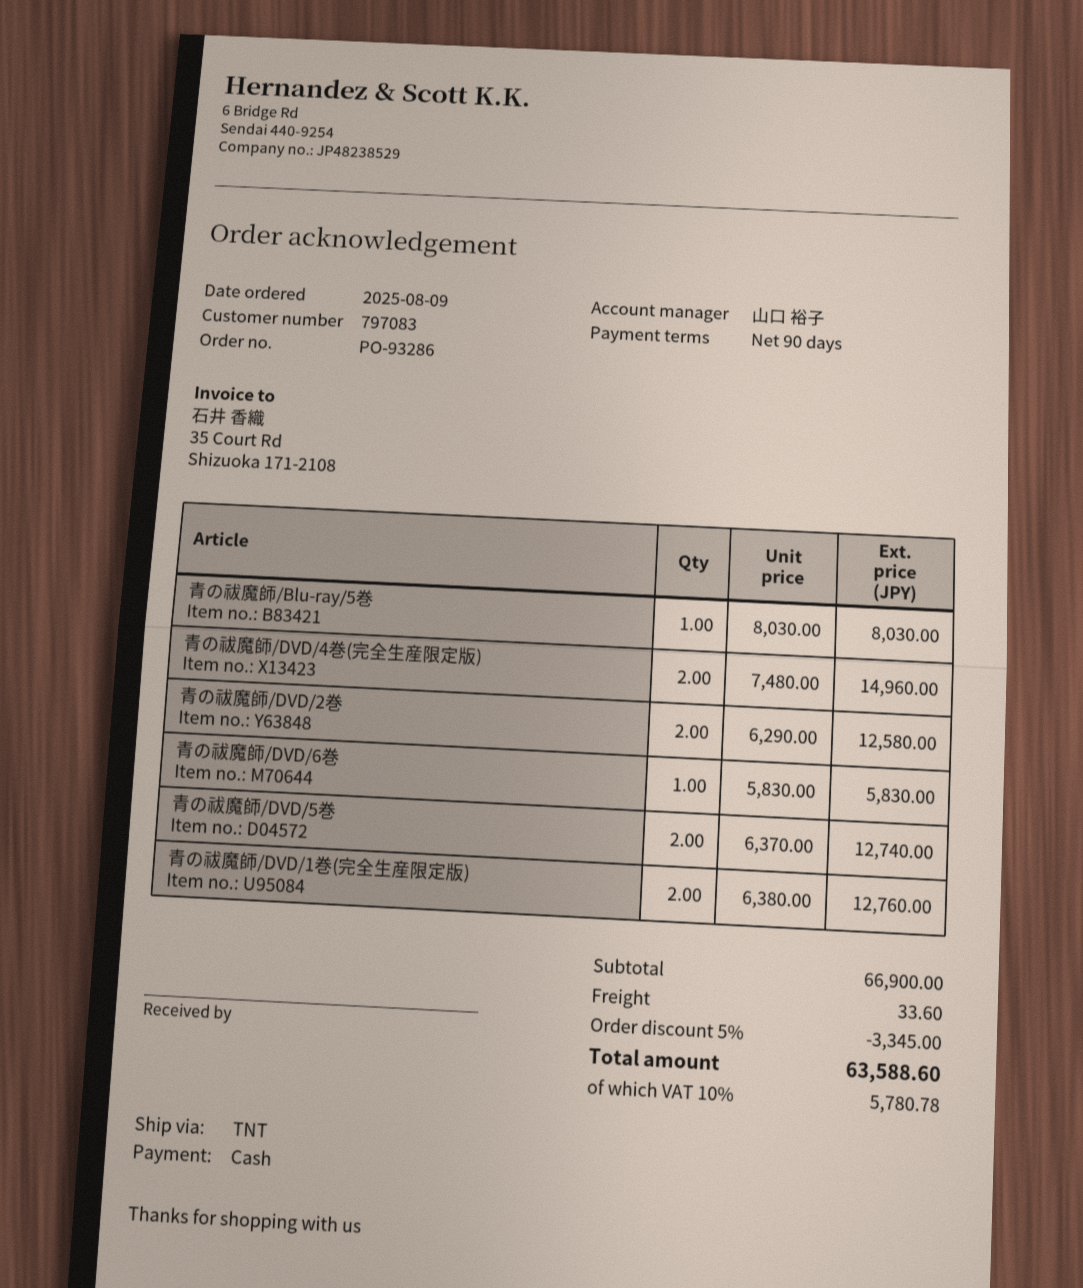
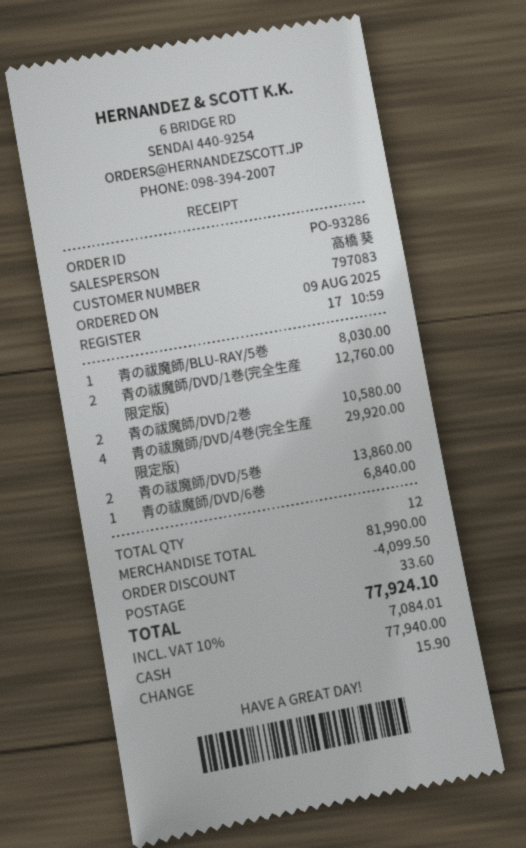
sales rep: 山口 裕子 -> 高橋 葵
青の祓魔師/DVD/4巻(完全生産限定版): 2 for 14960.00 -> 4 for 29920.00
青の祓魔師/DVD/2巻: 2 for 12580.00 -> 2 for 10580.00
青の祓魔師/DVD/6巻: 1 for 5830.00 -> 1 for 6840.00
青の祓魔師/DVD/5巻: 2 for 12740.00 -> 2 for 13860.00
subtotal: 66900.00 -> 81990.00
discount: 3345.00 -> 4099.50
tax: 10% = 5780.78 -> 10% = 7084.01
total: 63588.60 -> 77924.10

